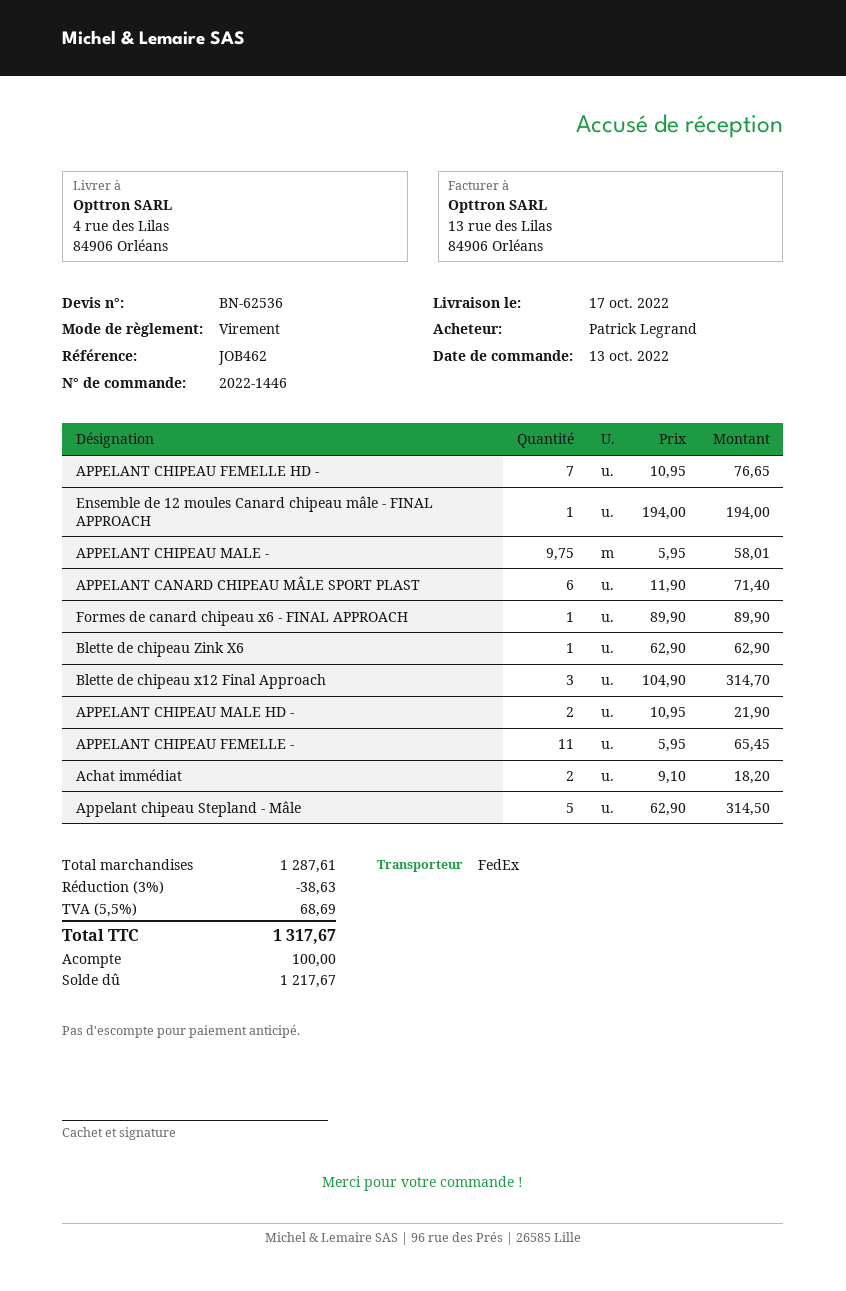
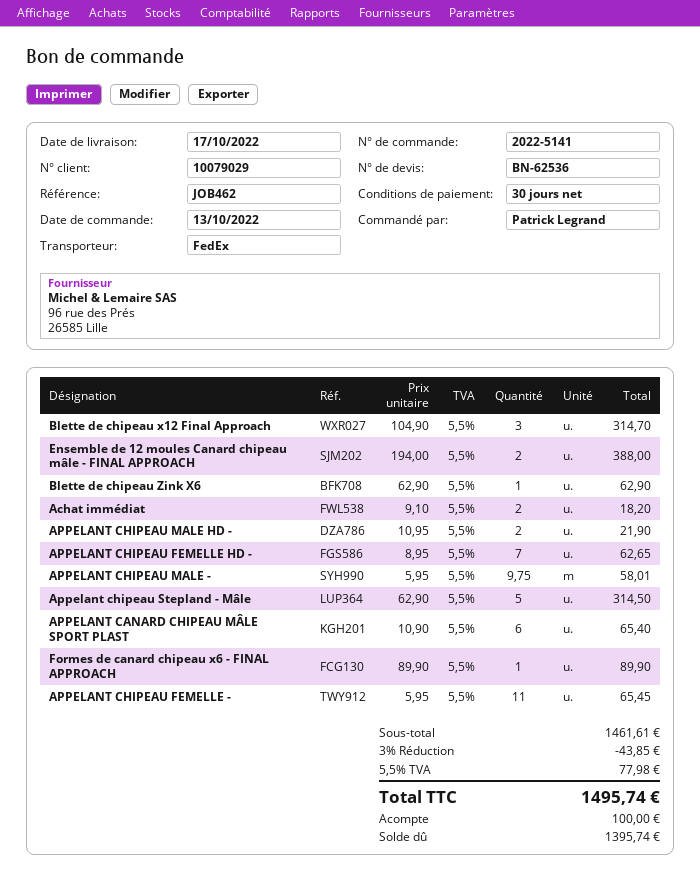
order number: 2022-1446 -> 2022-5141
APPELANT CHIPEAU FEMELLE HD -: 7 x 10.95 = 76.65 -> 7 x 8.95 = 62.65
Ensemble de 12 moules Canard chipeau mâle - FINAL APPROACH: 1 x 194.00 = 194.00 -> 2 x 194.00 = 388.00
APPELANT CANARD CHIPEAU MÂLE SPORT PLAST: 6 x 11.90 = 71.40 -> 6 x 10.90 = 65.40
subtotal: 1287.61 -> 1461.61
discount: 3% = 38.63 -> 3% = 43.85
tax: 5.5% = 68.69 -> 5.5% = 77.98
total: 1317.67 -> 1495.74
balance: 1217.67 -> 1395.74

